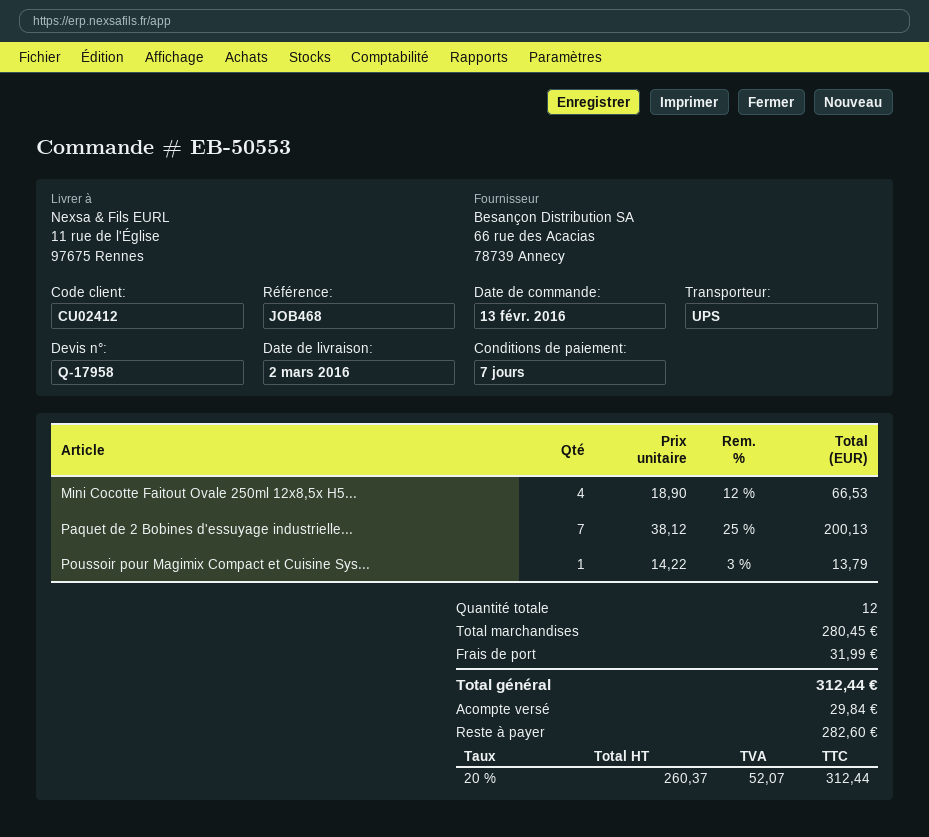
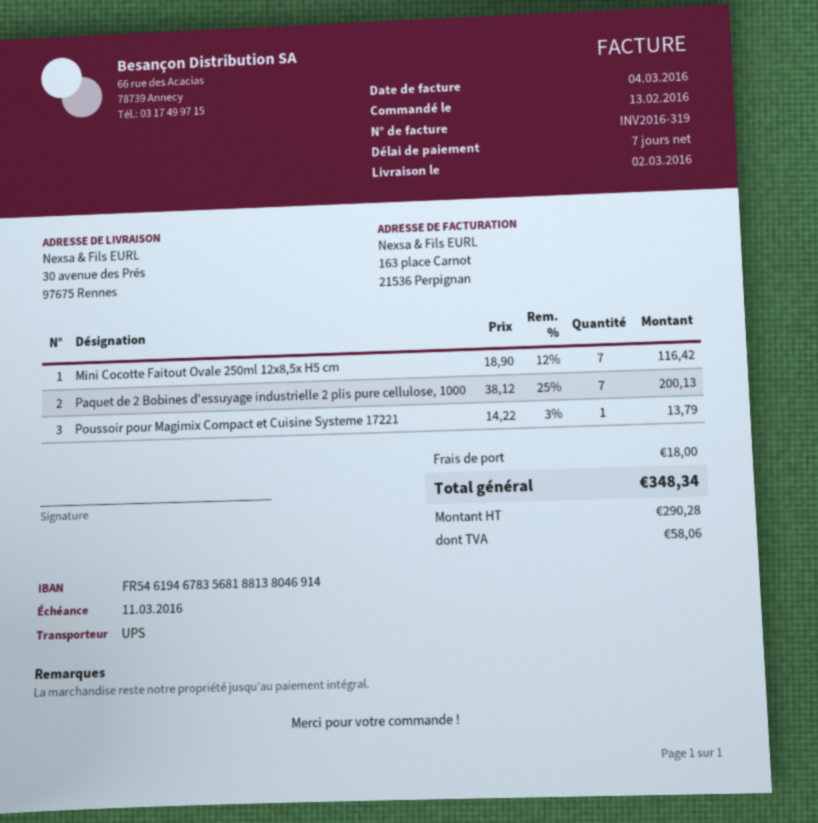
ship to: 11 rue de l'Église, 97675 Rennes -> 30 avenue des Prés, 97675 Rennes
Mini Cocotte Faitout Ovale 250ml 12x8,5x H5...: 4 x 18.90 - 12% = 66.53 -> 7 x 18.90 - 12% = 116.42
shipping: 31.99 -> 18.00
net: 260.37 -> 290.28
tax: 52.07 -> 58.06
total: 312.44 -> 348.34

